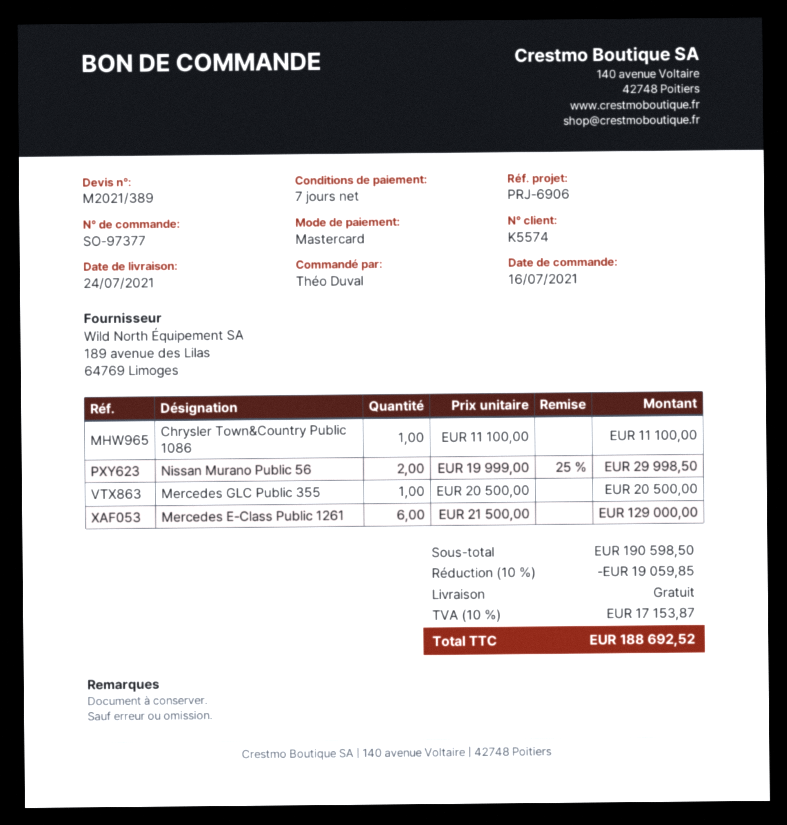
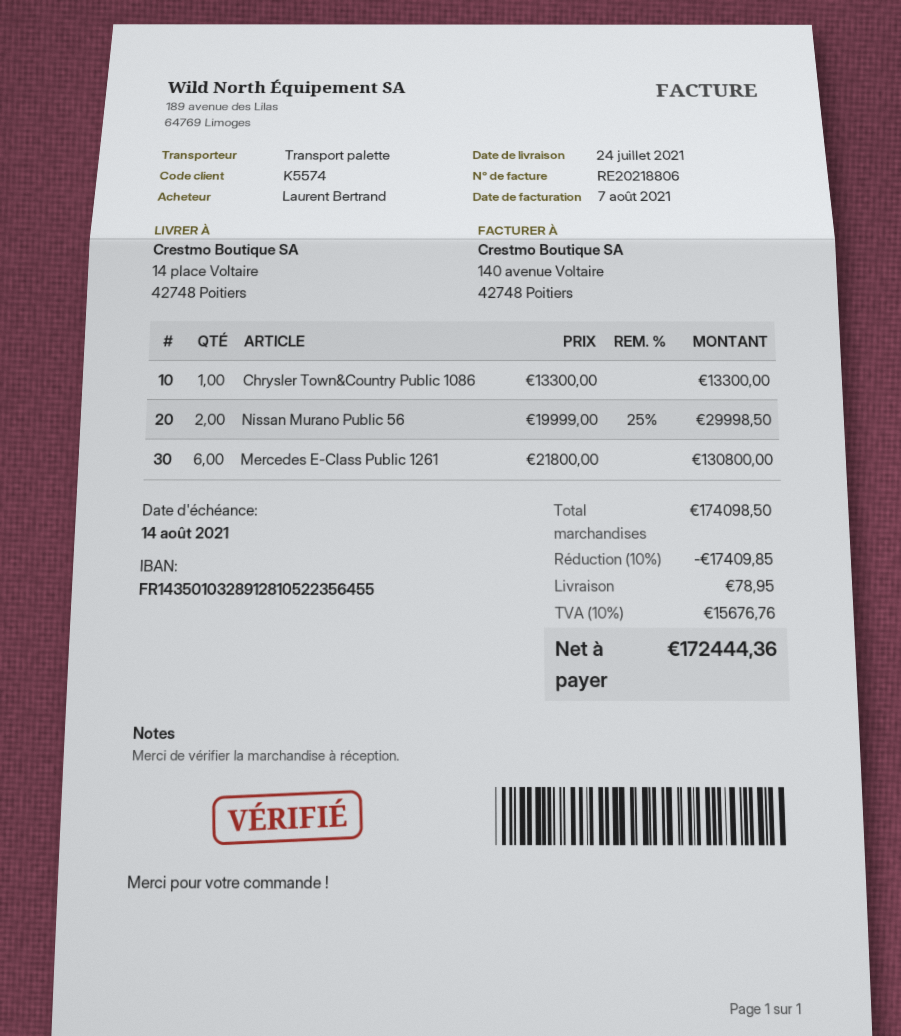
ordered by: Théo Duval -> Laurent Bertrand
Chrysler Town&Country Public 1086: 1 x 11100.00 = 11100.00 -> 1 x 13300.00 = 13300.00
Mercedes GLC Public 355: 1 x 20500.00 = 20500.00 -> none
Mercedes E-Class Public 1261: 6 x 21500.00 = 129000.00 -> 6 x 21800.00 = 130800.00
subtotal: 190598.50 -> 174098.50
discount: 10% = 19059.85 -> 10% = 17409.85
shipping: 0.00 -> 78.95
tax: 10% = 17153.87 -> 10% = 15676.76
total: 188692.52 -> 172444.36

